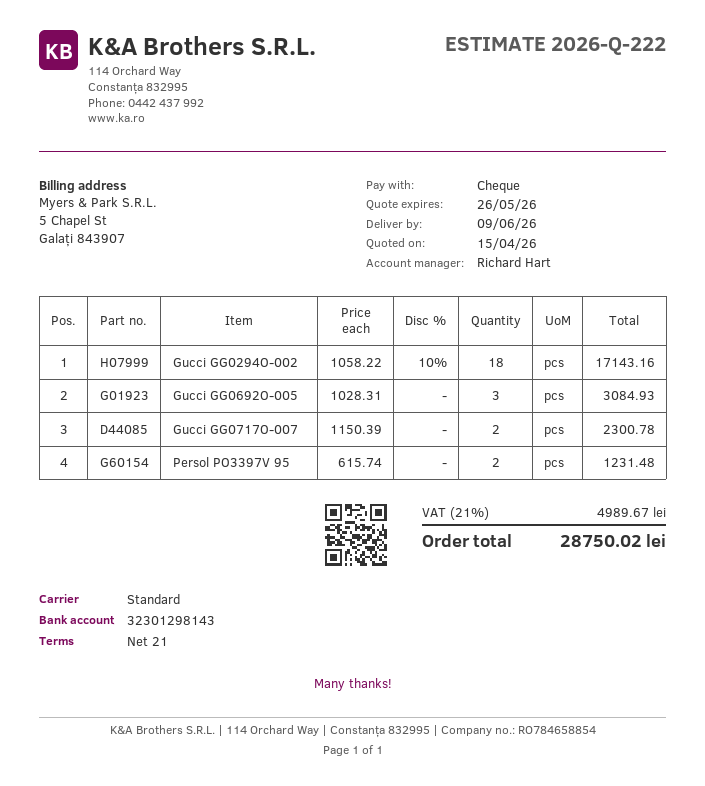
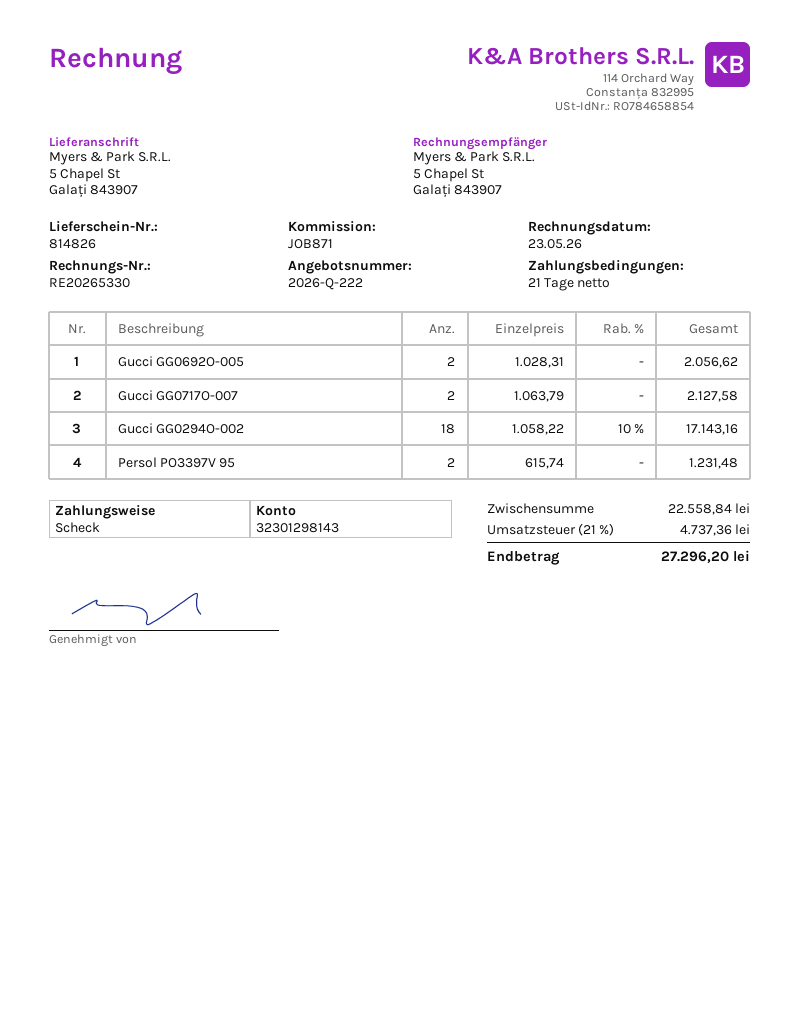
Gucci GG0692O-005: 3 x 1028.31 = 3084.93 -> 2 x 1028.31 = 2056.62
Gucci GG0717O-007: 2 x 1150.39 = 2300.78 -> 2 x 1063.79 = 2127.58
tax: 21% = 4989.67 -> 21% = 4737.36
total: 28750.02 -> 27296.20

